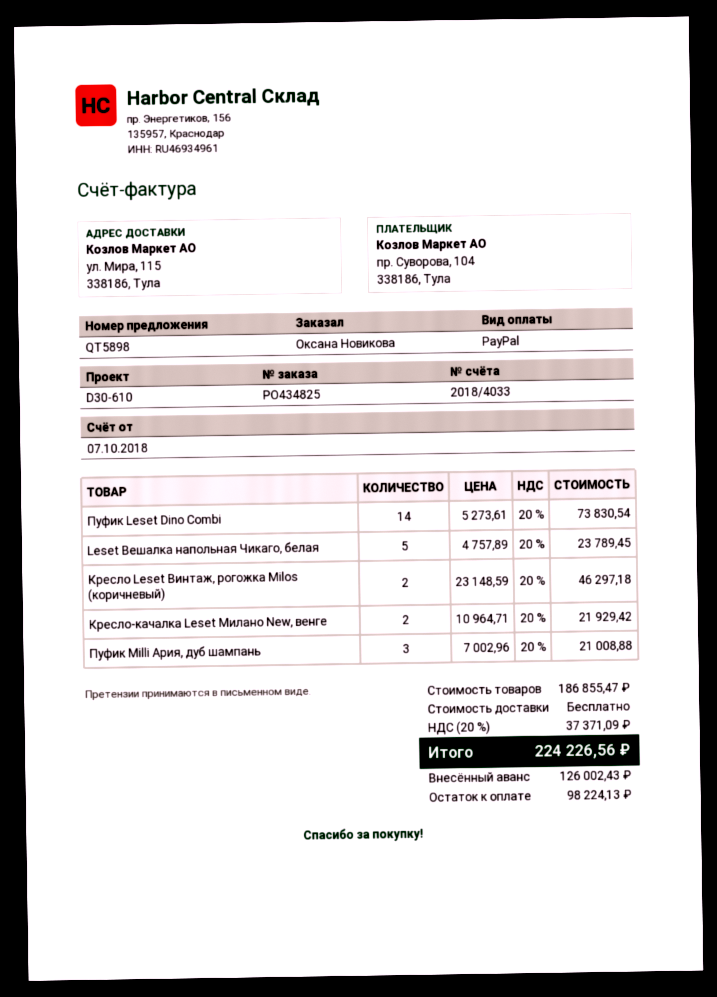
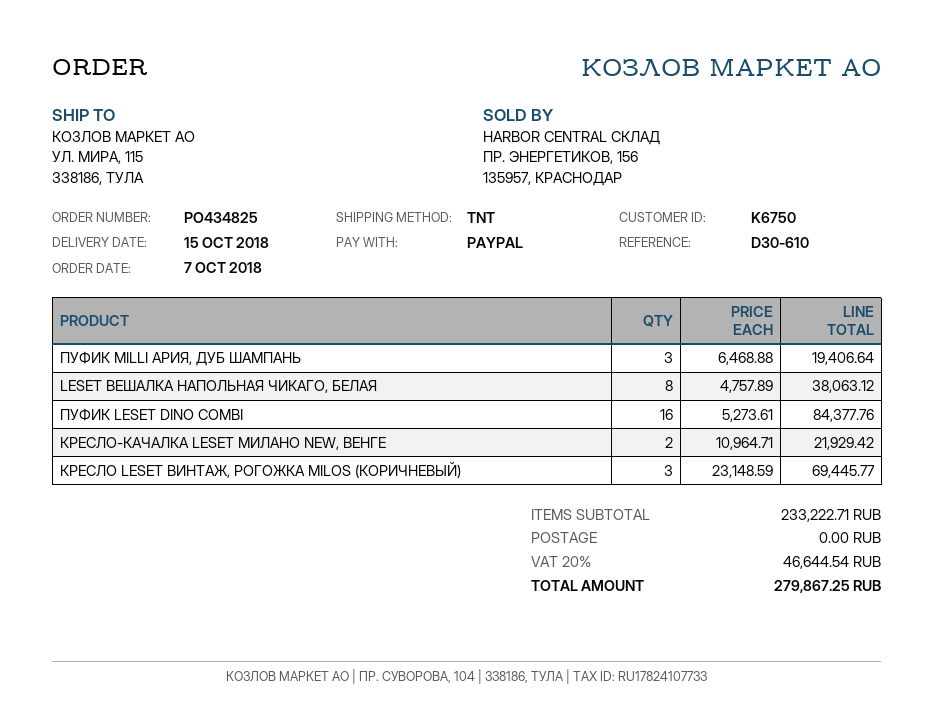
Пуфик Leset Dino Combi: 14 x 5273.61 = 73830.54 -> 16 x 5273.61 = 84377.76
Leset Вешалка напольная Чикаго, белая: 5 x 4757.89 = 23789.45 -> 8 x 4757.89 = 38063.12
Кресло Leset Винтаж, рогожка Milos (коричневый): 2 x 23148.59 = 46297.18 -> 3 x 23148.59 = 69445.77
Пуфик Milli Ария, дуб шампань: 3 x 7002.96 = 21008.88 -> 3 x 6468.88 = 19406.64
subtotal: 186855.47 -> 233222.71
tax: 20% = 37371.09 -> 20% = 46644.54
total: 224226.56 -> 279867.25

